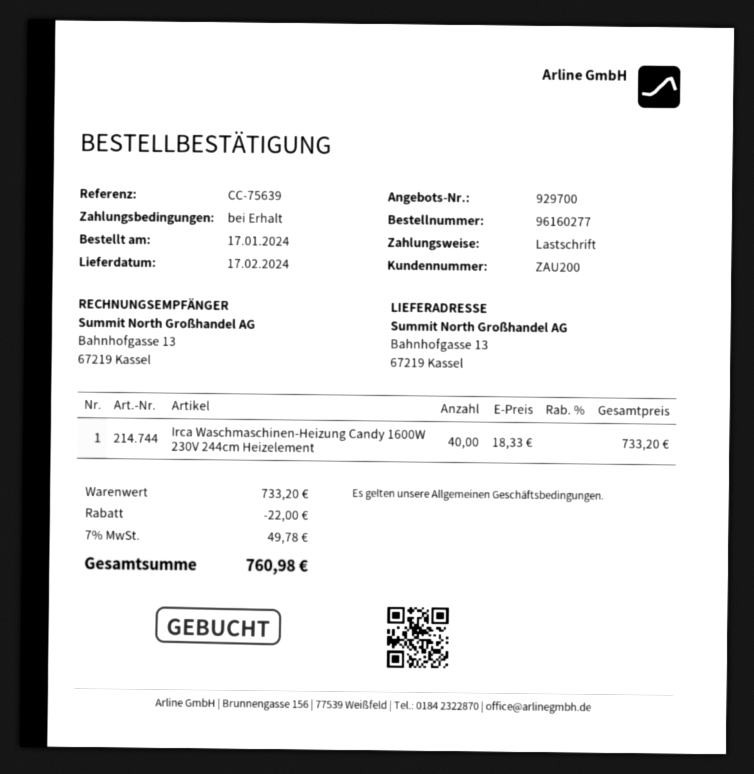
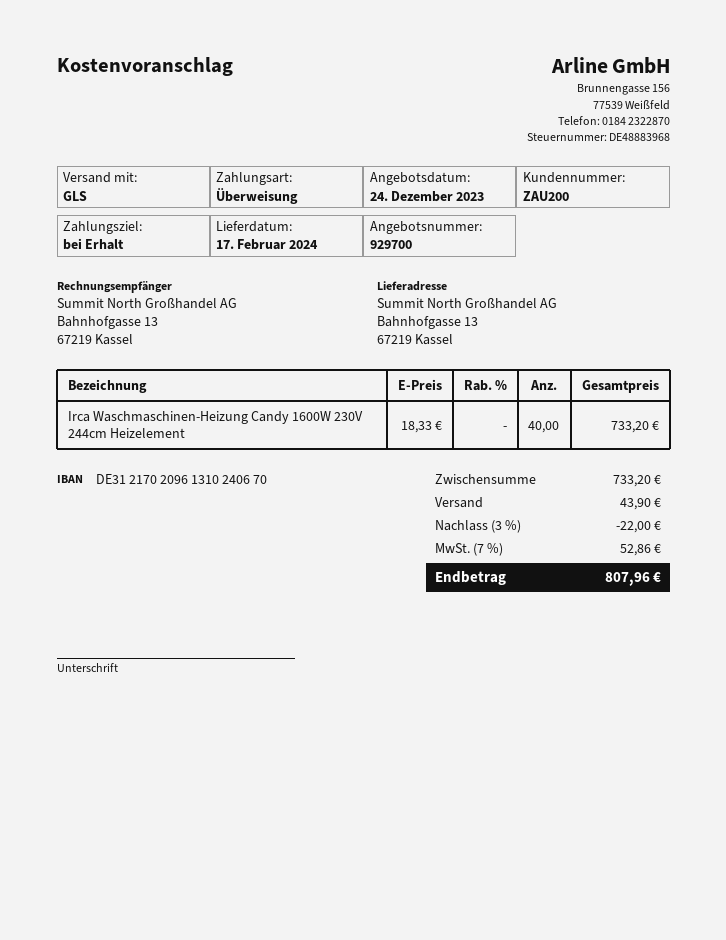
payment method: direct debit -> bank transfer
shipping: none -> 43.90
tax: 7% = 49.78 -> 7% = 52.86
total: 760.98 -> 807.96

